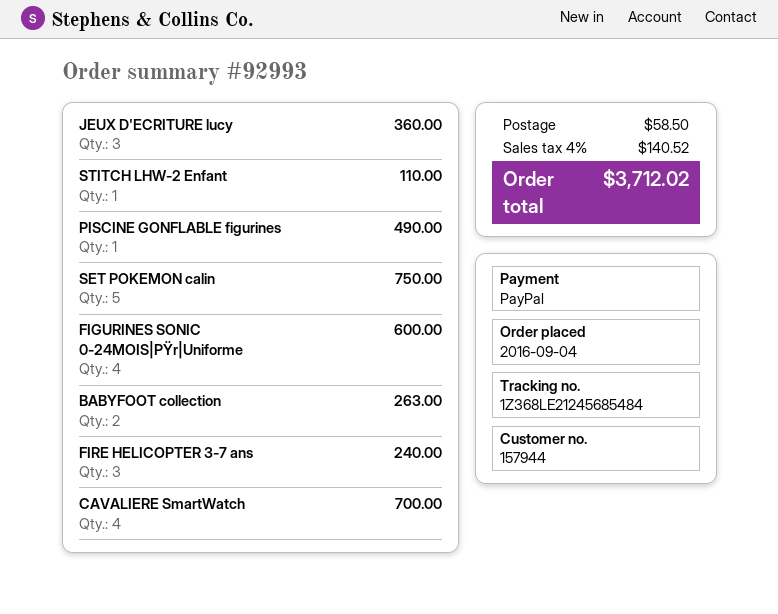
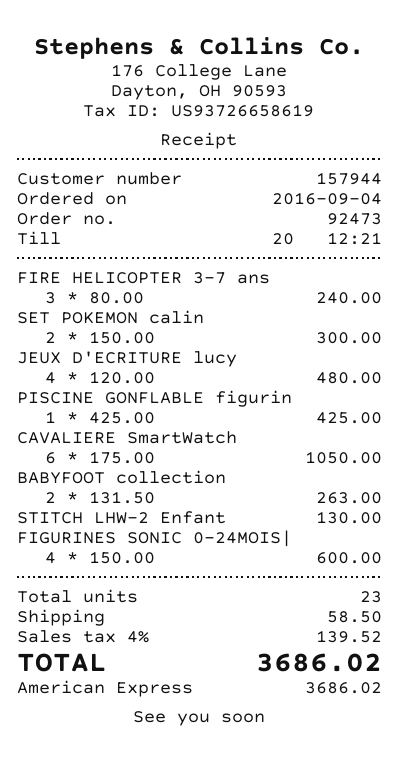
order number: 92993 -> 92473
payment method: PayPal -> American Express
JEUX D'ECRITURE lucy: 3 for 360.00 -> 4 for 480.00
STITCH LHW-2 Enfant: 1 for 110.00 -> 1 for 130.00
PISCINE GONFLABLE figurines: 1 for 490.00 -> 1 for 425.00
SET POKEMON calin: 5 for 750.00 -> 2 for 300.00
CAVALIERE SmartWatch: 4 for 700.00 -> 6 for 1050.00
tax: 4% = 140.52 -> 4% = 139.52
total: 3712.02 -> 3686.02

